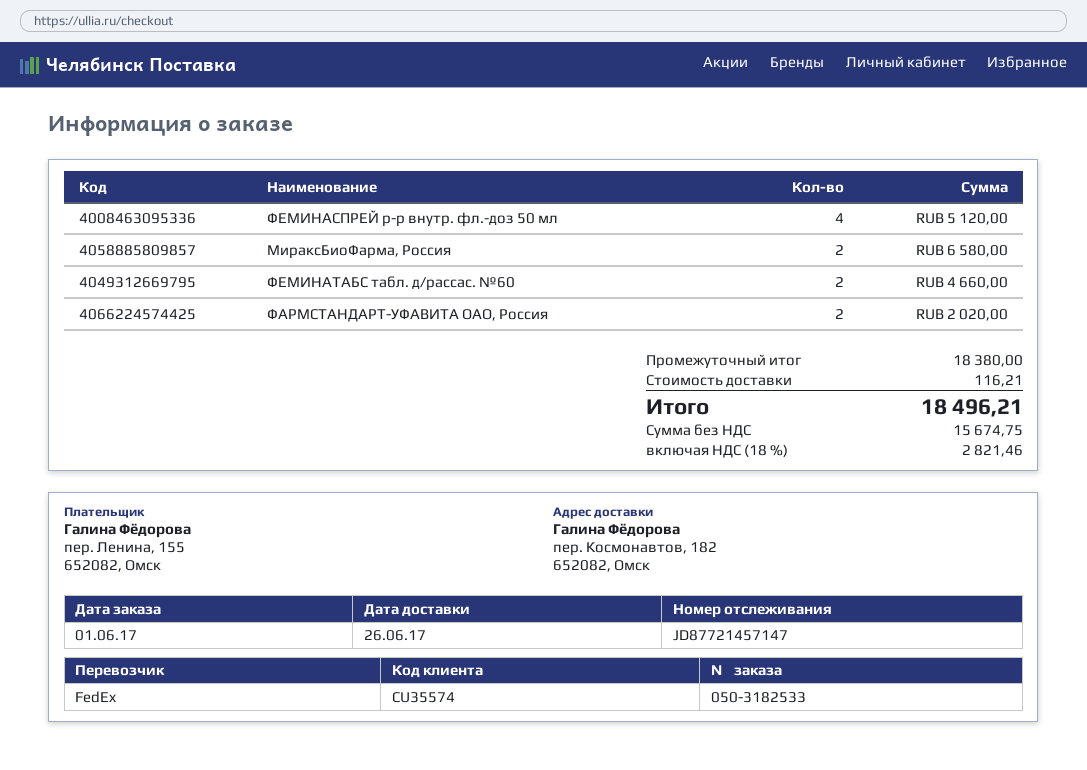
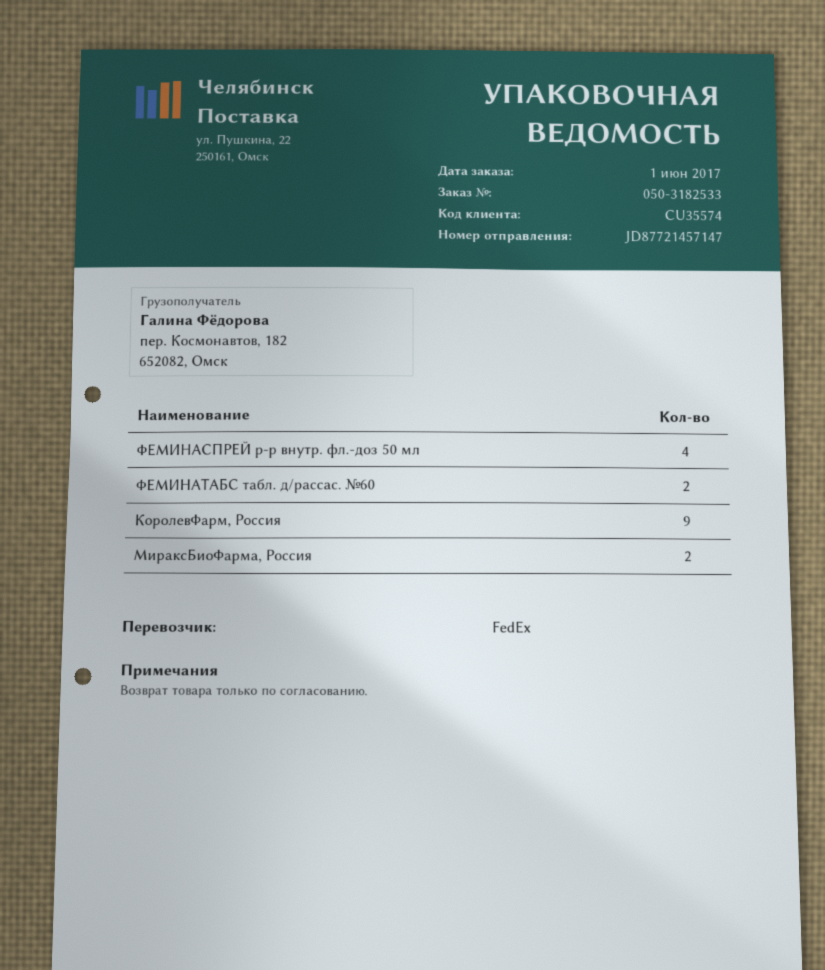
ФАРМСТАНДАРТ-УФАВИТА ОАО, Россия: 2 -> none
КоролевФарм, Россия: none -> 9

